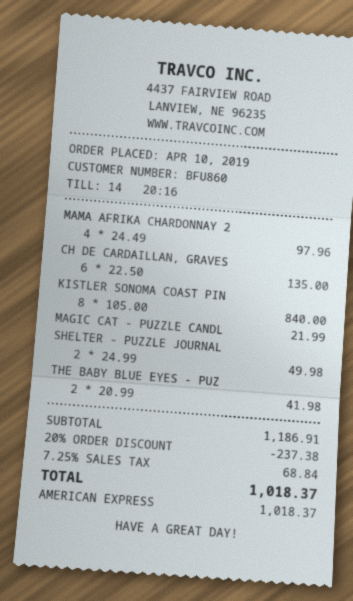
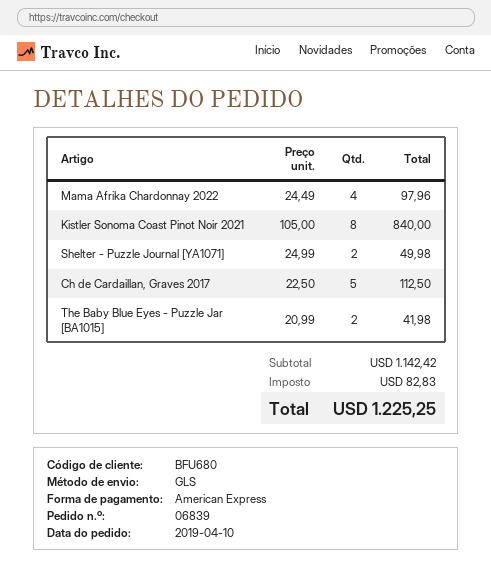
customer number: BFU860 -> BFU680
CH DE CARDAILLAN, GRAVES: 6 x 22.50 = 135.00 -> 5 x 22.50 = 112.50
MAGIC CAT - PUZZLE CANDL: 1 x 21.99 = 21.99 -> none
subtotal: 1186.91 -> 1142.42
discount: 20% = 237.38 -> none
tax: 68.84 -> 82.83
total: 1018.37 -> 1225.25

